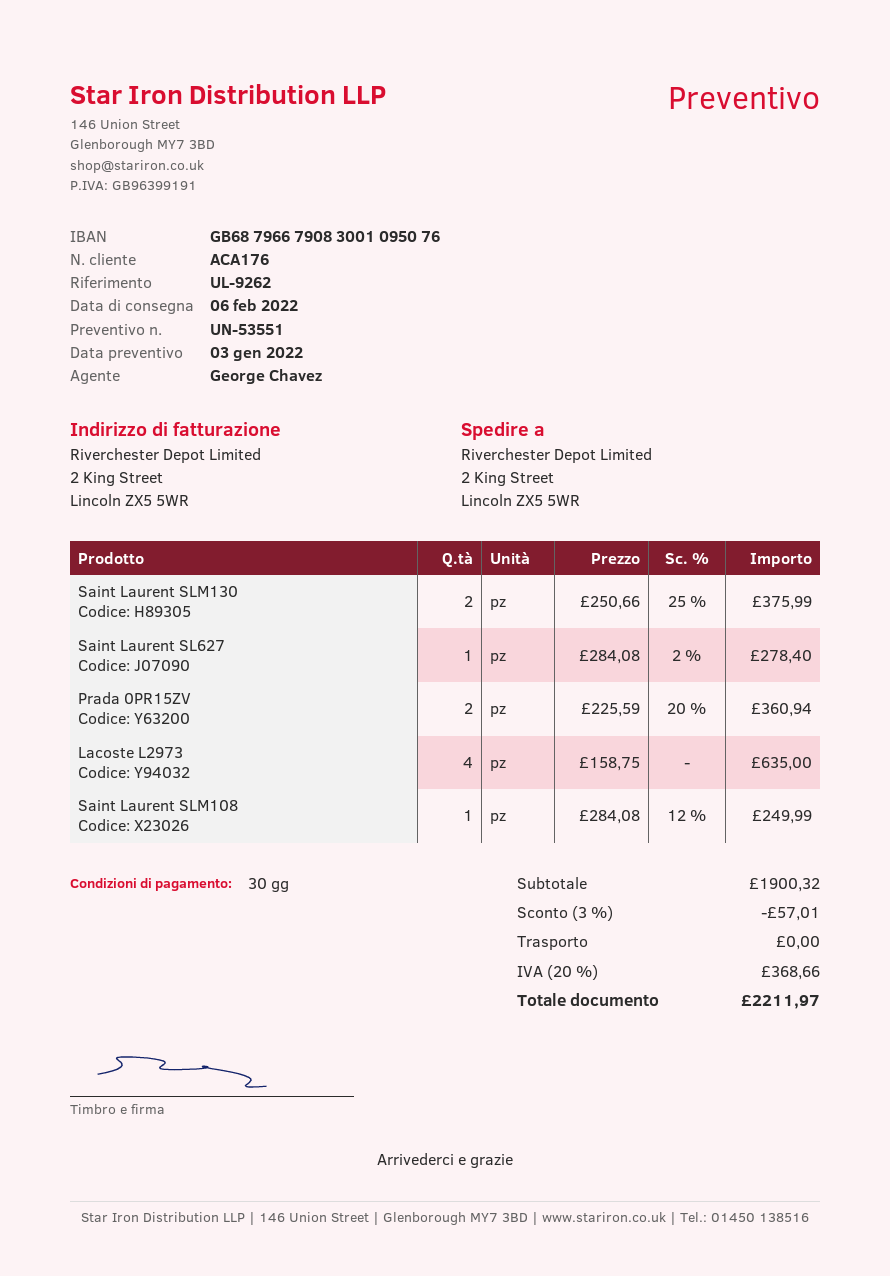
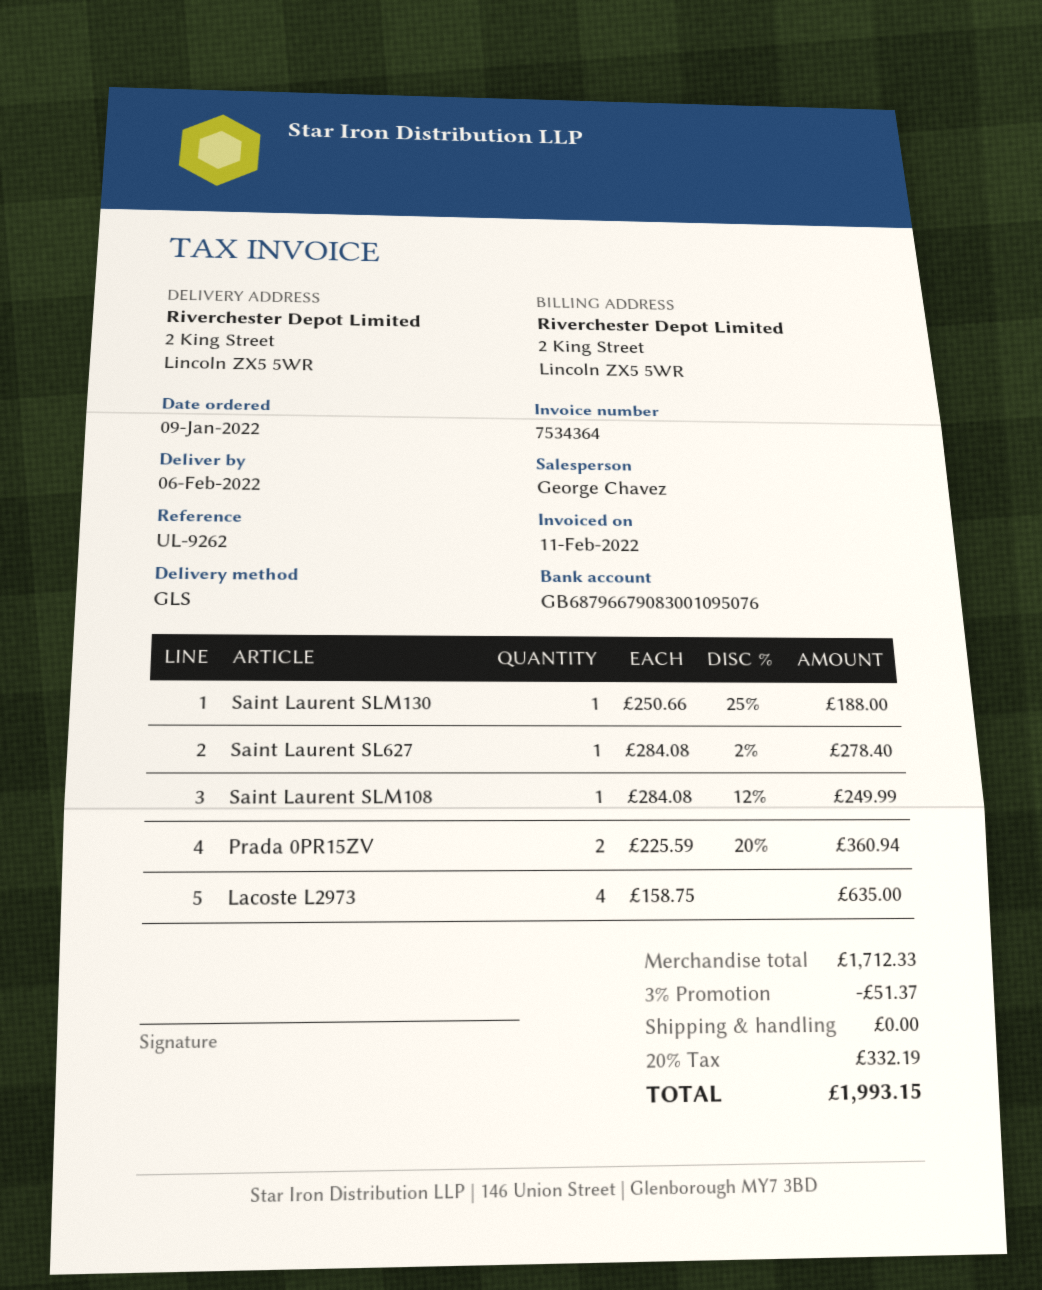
Saint Laurent SLM130: 2 x 250.66 - 25% = 375.99 -> 1 x 250.66 - 25% = 188.00
subtotal: 1900.32 -> 1712.33
discount: 3% = 57.01 -> 3% = 51.37
tax: 20% = 368.66 -> 20% = 332.19
total: 2211.97 -> 1993.15

